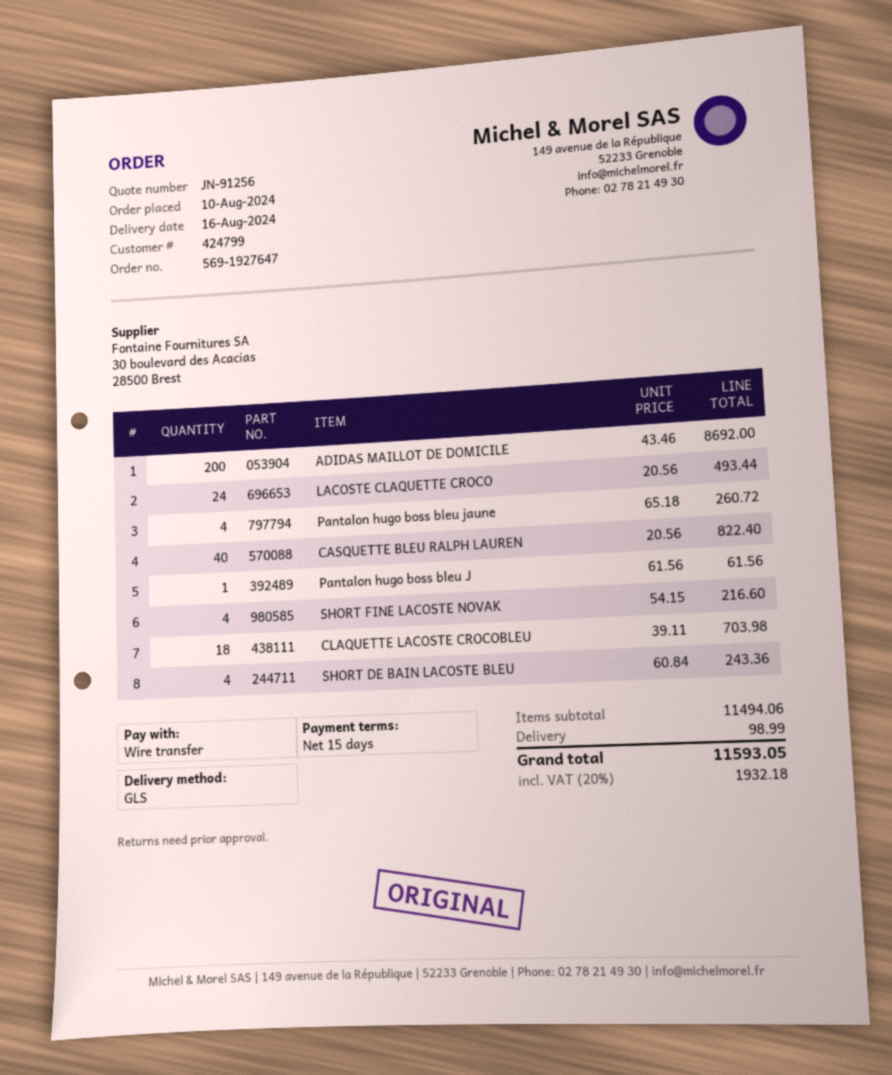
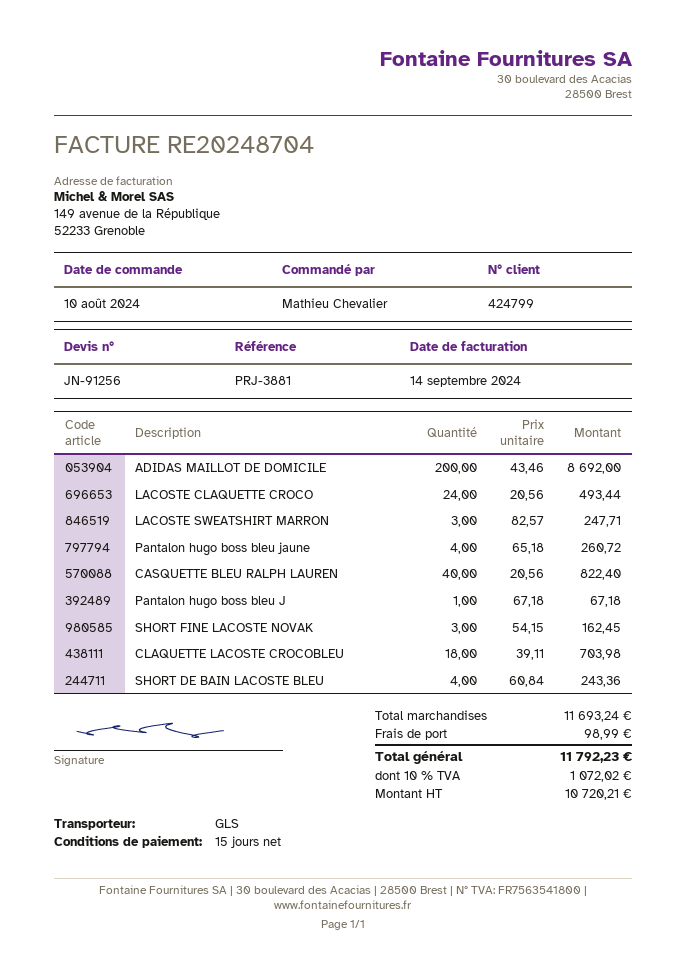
Pantalon hugo boss bleu J: 1 x 61.56 = 61.56 -> 1 x 67.18 = 67.18
SHORT FINE LACOSTE NOVAK: 4 x 54.15 = 216.60 -> 3 x 54.15 = 162.45
LACOSTE SWEATSHIRT MARRON: none -> 3 x 82.57 = 247.71
subtotal: 11494.06 -> 11693.24
tax: 20% = 1932.18 -> 10% = 1072.02
total: 11593.05 -> 11792.23

